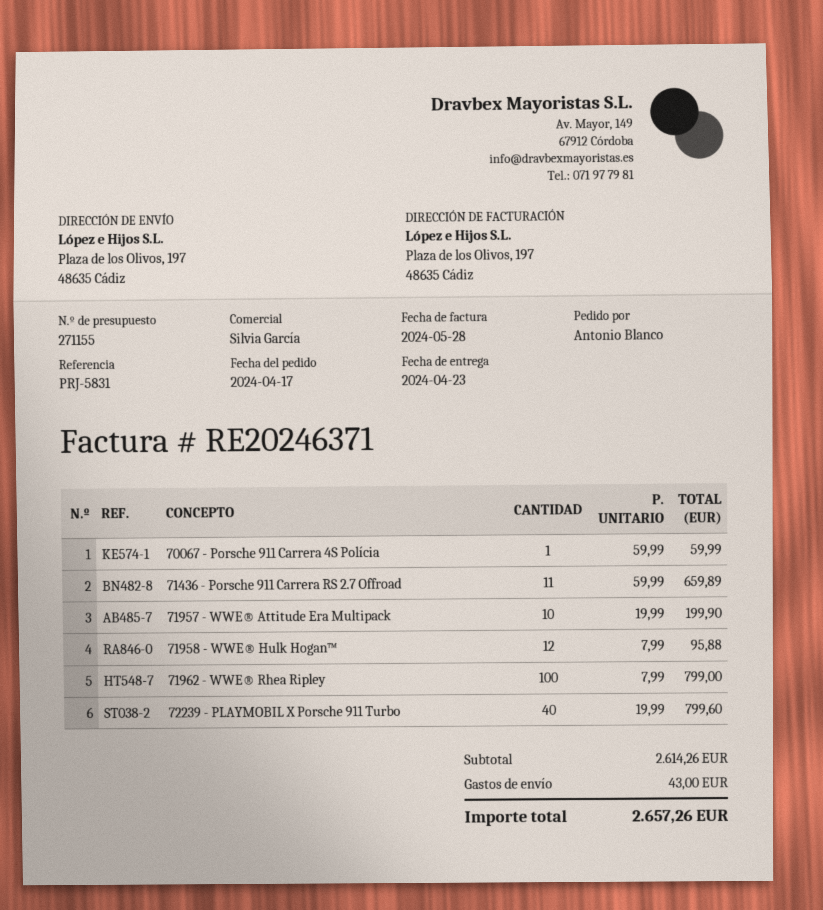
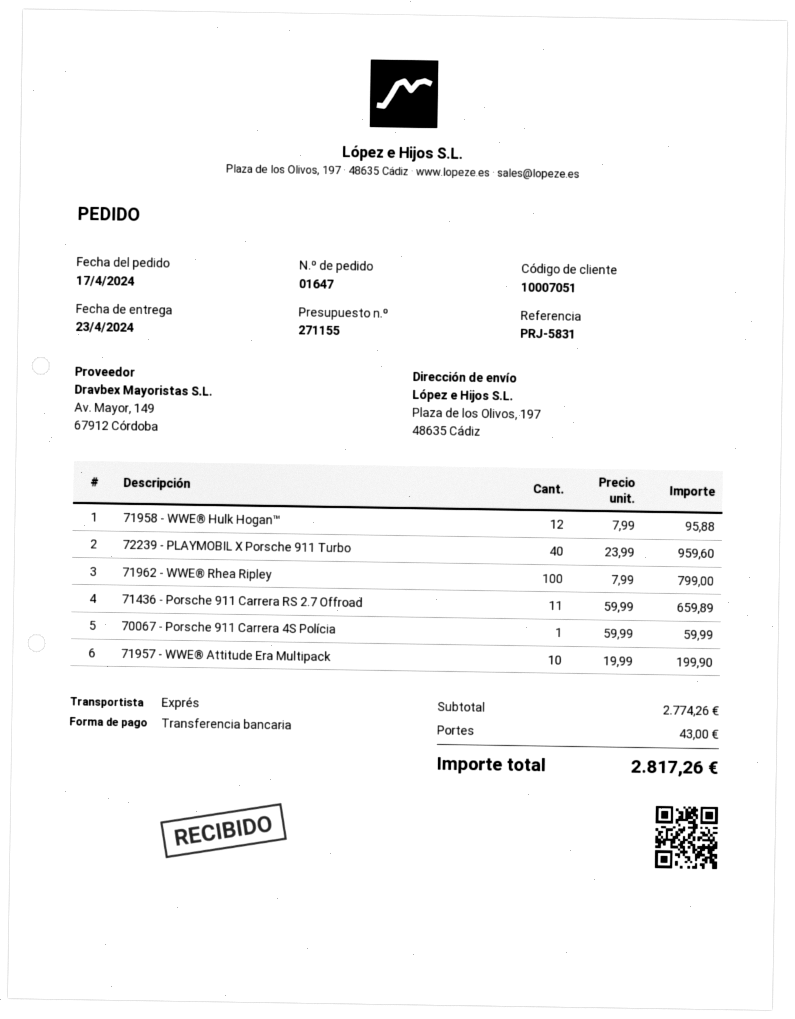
72239 - PLAYMOBIL X Porsche 911 Turbo: 40 x 19.99 = 799.60 -> 40 x 23.99 = 959.60
subtotal: 2614.26 -> 2774.26
total: 2657.26 -> 2817.26

